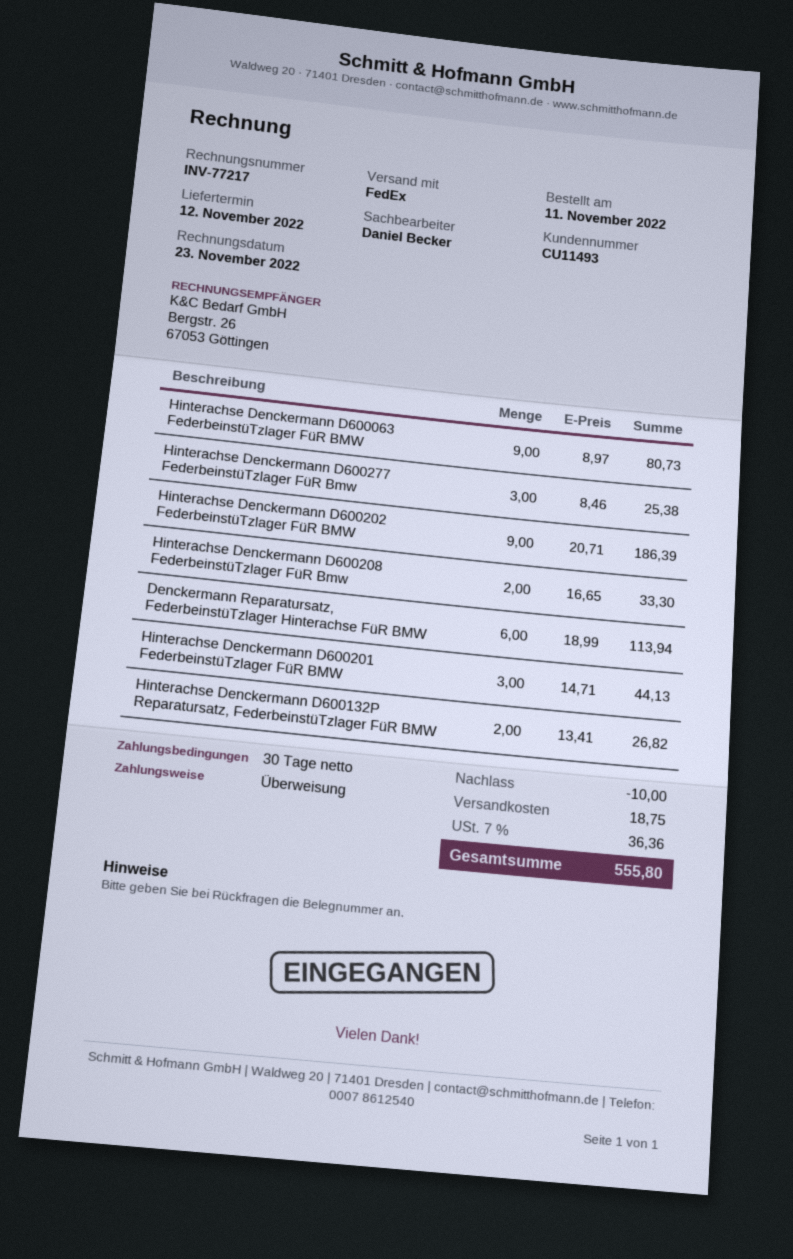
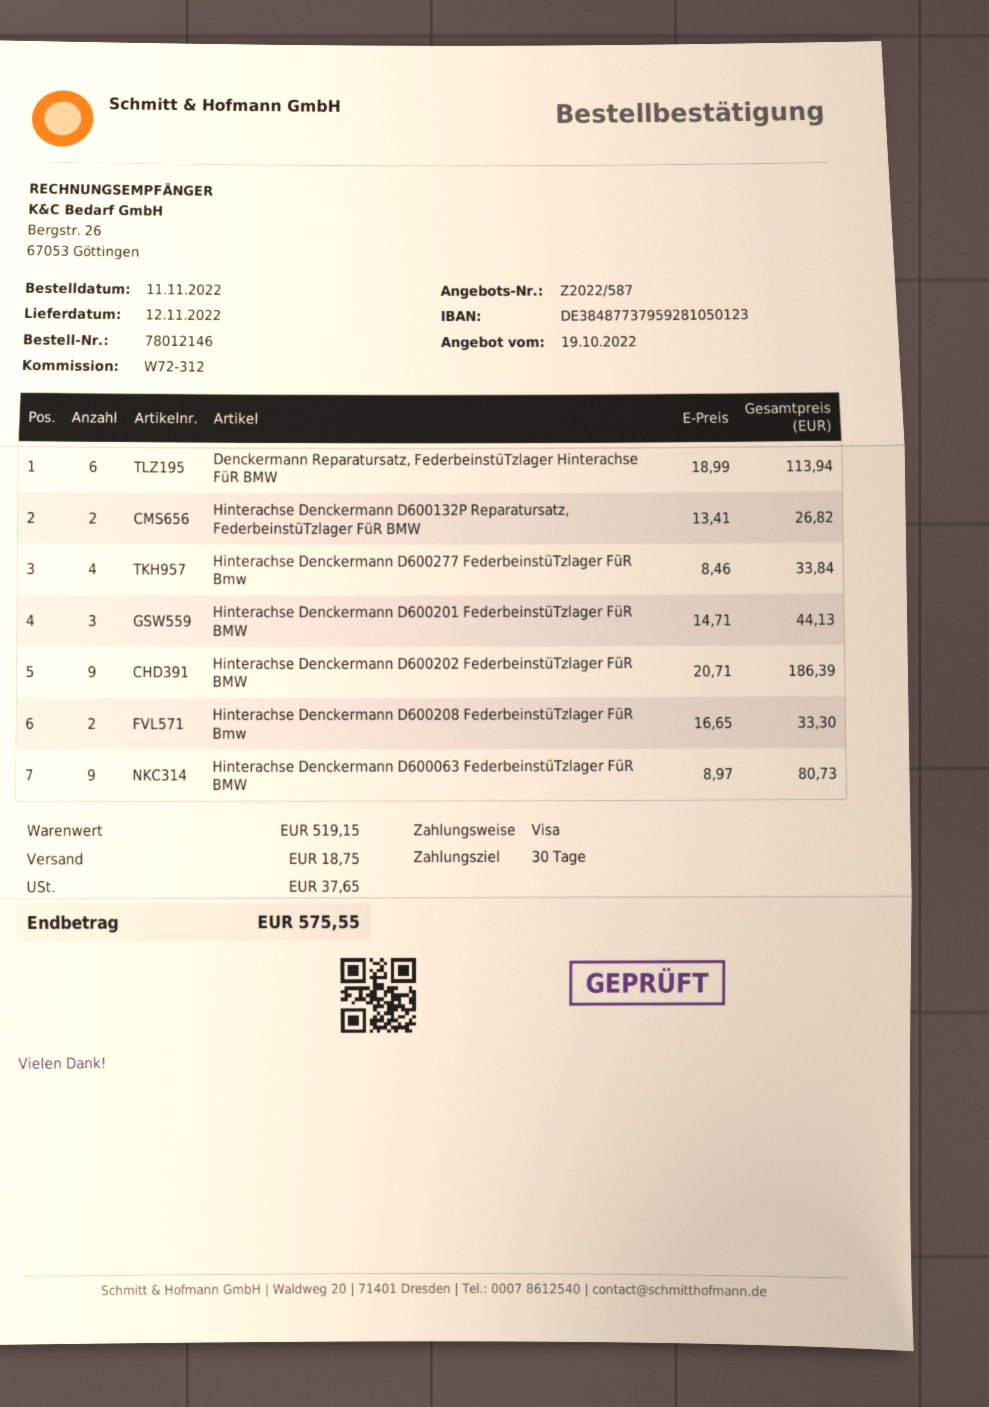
payment method: bank transfer -> Visa
Hinterachse Denckermann D600277 FederbeinstüTzlager FüR Bmw: 3 x 8.46 = 25.38 -> 4 x 8.46 = 33.84
discount: 10.00 -> none
tax: 36.36 -> 37.65
total: 555.80 -> 575.55

